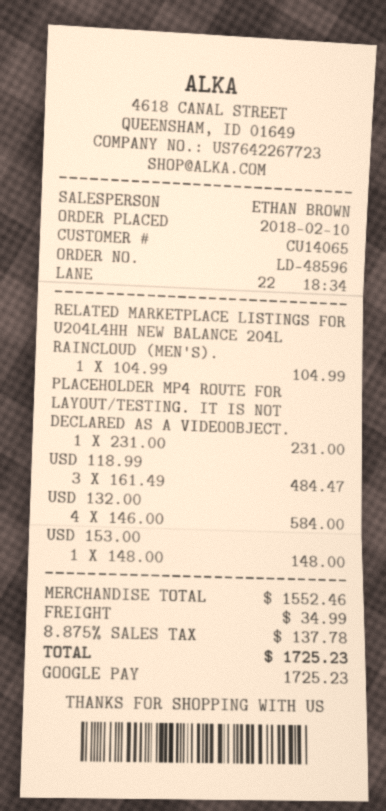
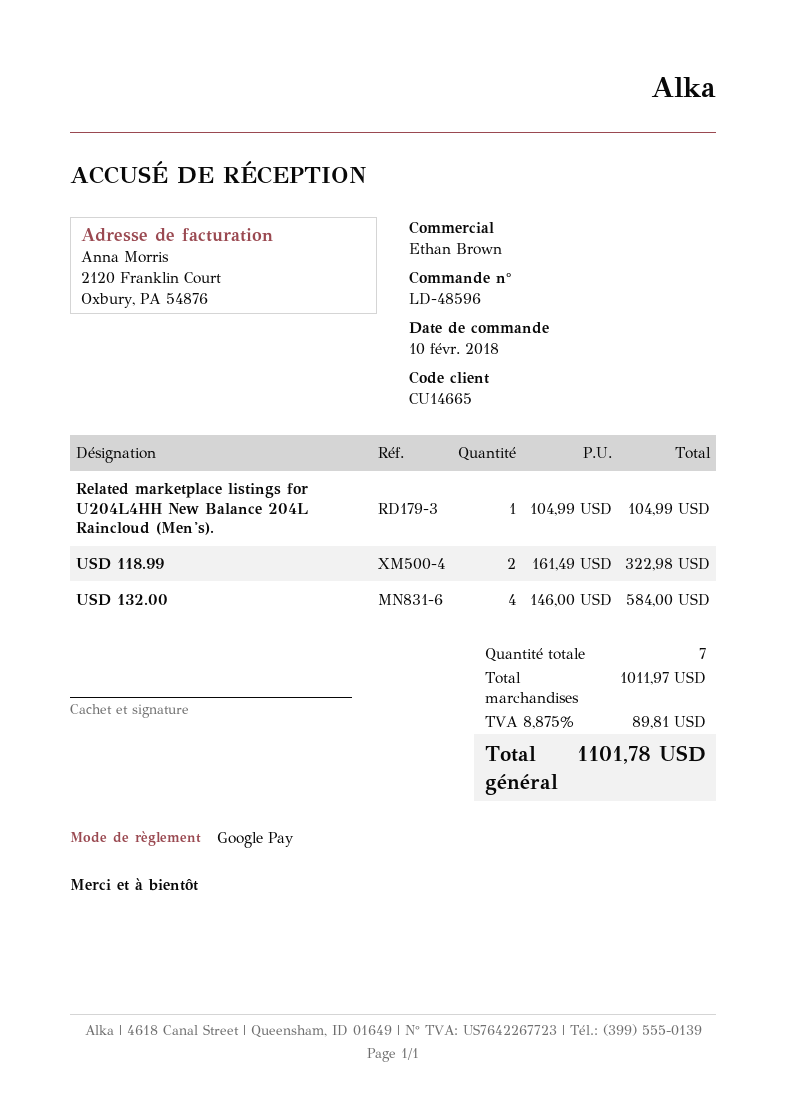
customer number: CU14065 -> CU14665
PLACEHOLDER MP4 ROUTE FOR LAYOUT/TESTING. IT IS NOT DECLARED AS A VIDEOOBJECT.: 1 x 231.00 = 231.00 -> none
USD 118.99: 3 x 161.49 = 484.47 -> 2 x 161.49 = 322.98
USD 153.00: 1 x 148.00 = 148.00 -> none
subtotal: 1552.46 -> 1011.97
shipping: 34.99 -> none
tax: 8.875% = 137.78 -> 8.875% = 89.81
total: 1725.23 -> 1101.78

